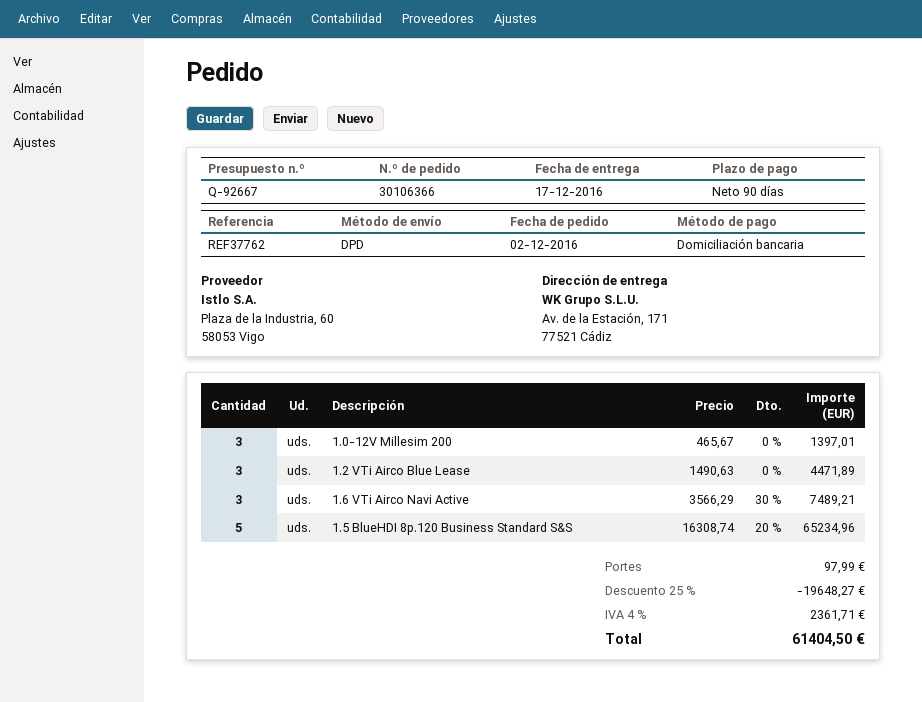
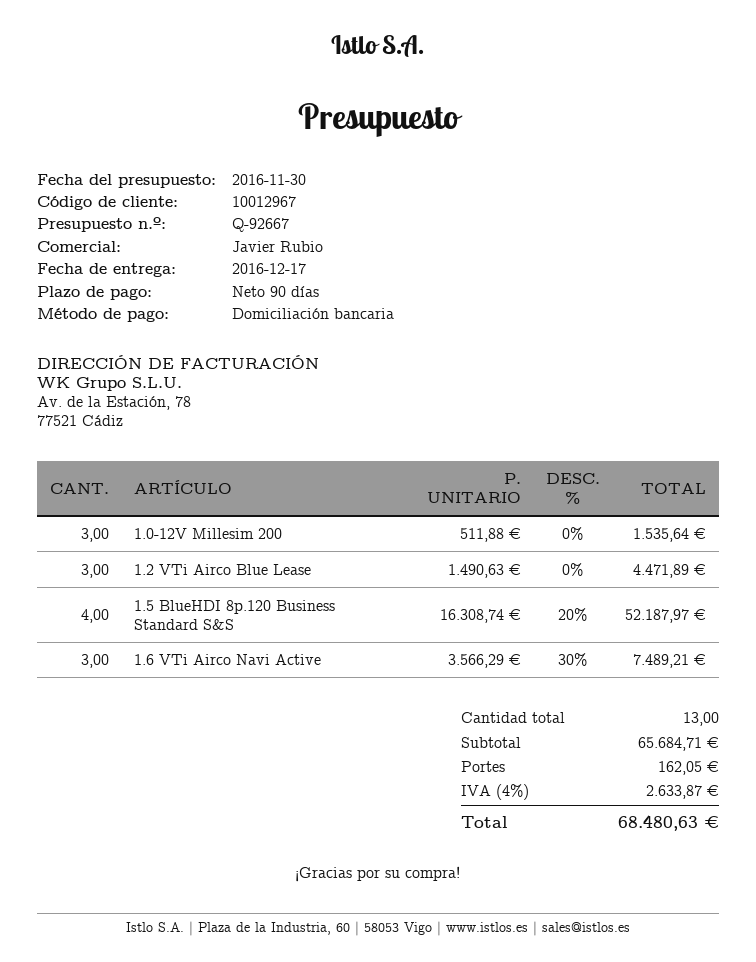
1.0-12V Millesim 200: 3 x 465.67 = 1397.01 -> 3 x 511.88 = 1535.64
1.5 BlueHDI 8p.120 Business Standard S&S: 5 x 16308.74 - 20% = 65234.96 -> 4 x 16308.74 - 20% = 52187.97
discount: 25% = 19648.27 -> none
shipping: 97.99 -> 162.05
tax: 4% = 2361.71 -> 4% = 2633.87
total: 61404.50 -> 68480.63

